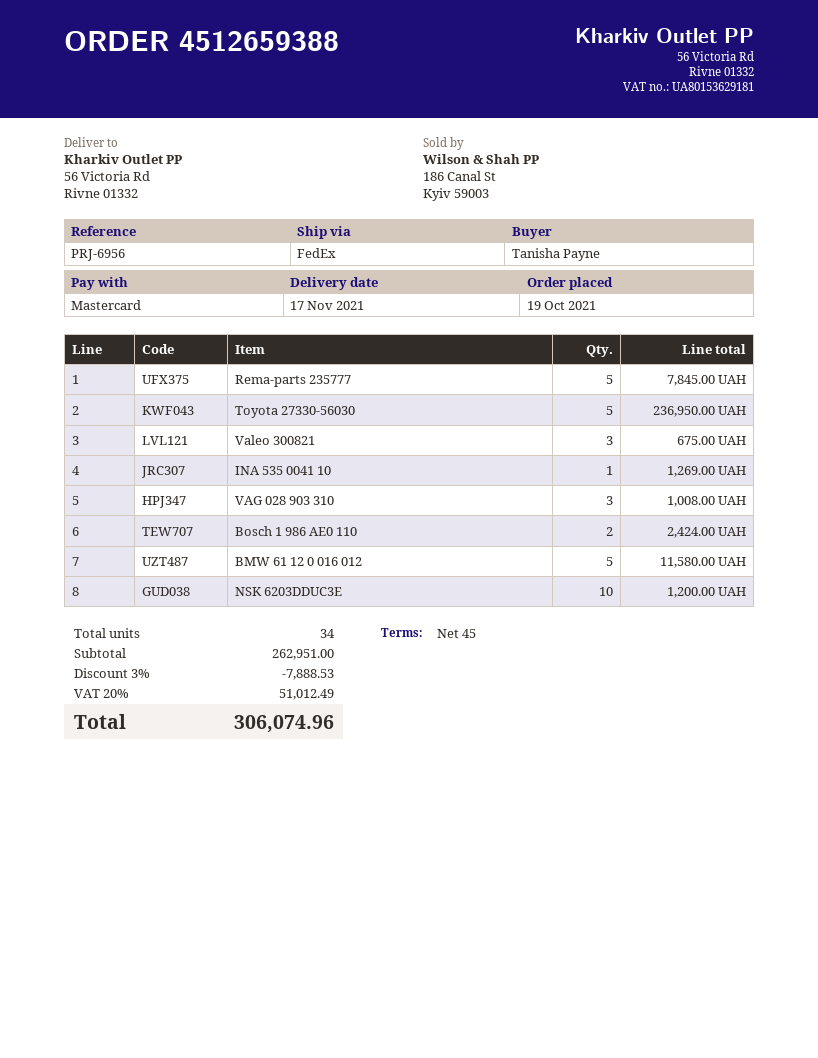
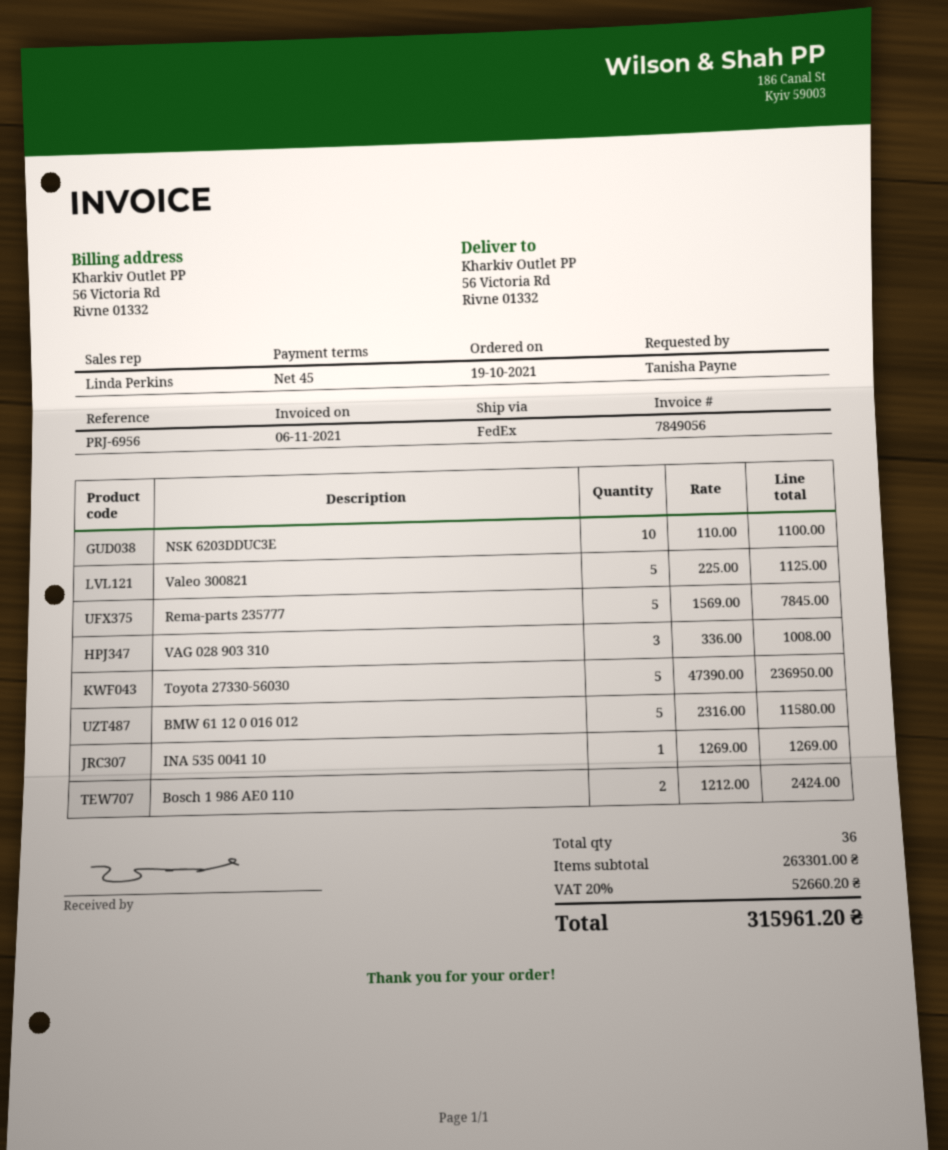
Valeo 300821: 3 for 675.00 -> 5 for 1125.00
NSK 6203DDUC3E: 10 for 1200.00 -> 10 for 1100.00
total quantity: 34 -> 36
subtotal: 262951.00 -> 263301.00
discount: 3% = 7888.53 -> none
tax: 20% = 51012.49 -> 20% = 52660.20
total: 306074.96 -> 315961.20

